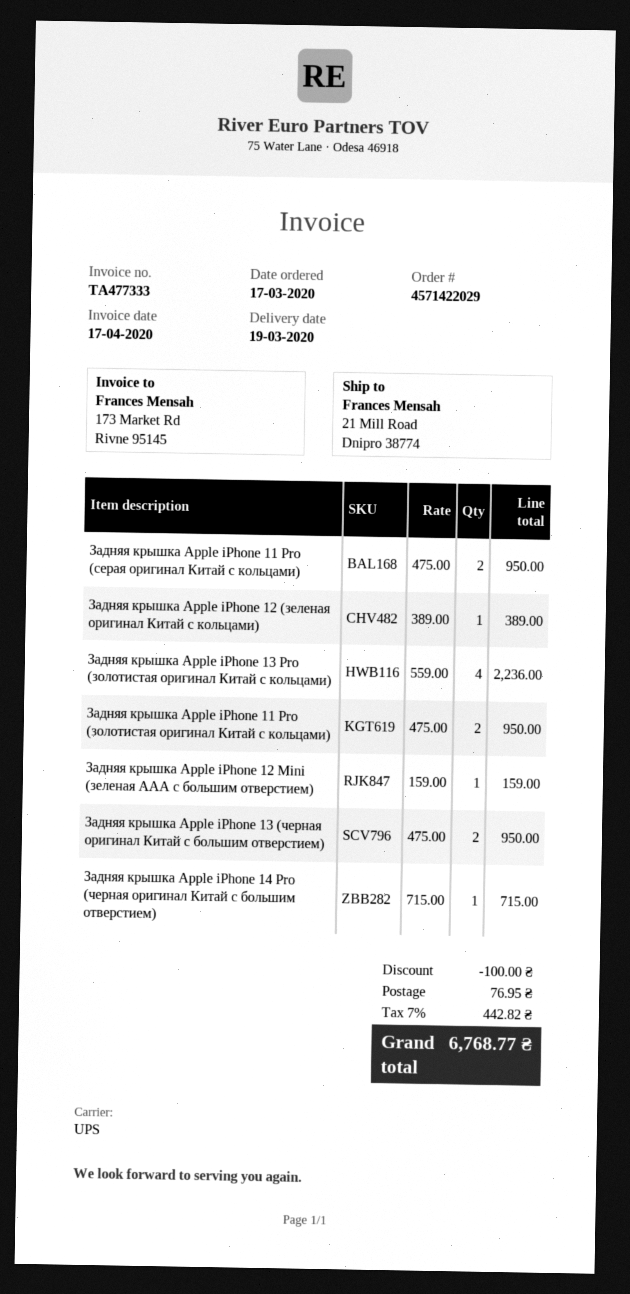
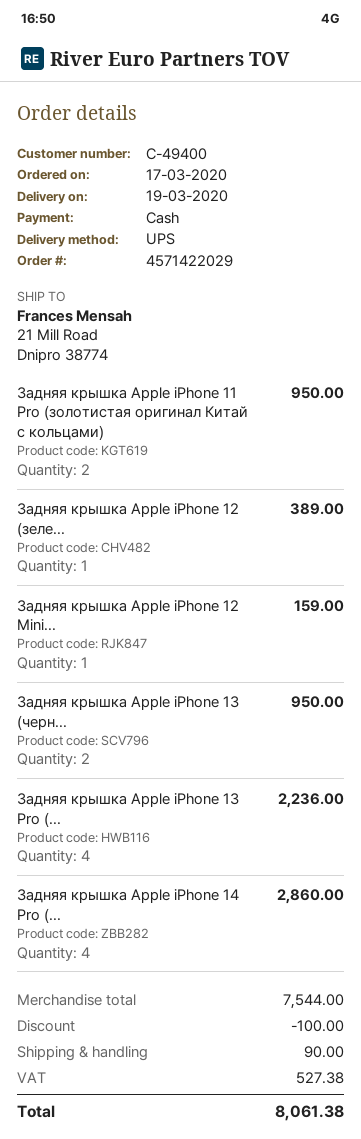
Задняя крышка Apple iPhone 11 Pro (серая оригинал Китай с кольцами): 2 for 950.00 -> none
Задняя крышка Apple iPhone 14 Pro (черная оригинал Китай с большим отверстием): 1 for 715.00 -> 4 for 2860.00
shipping: 76.95 -> 90.00
tax: 442.82 -> 527.38
total: 6768.77 -> 8061.38

